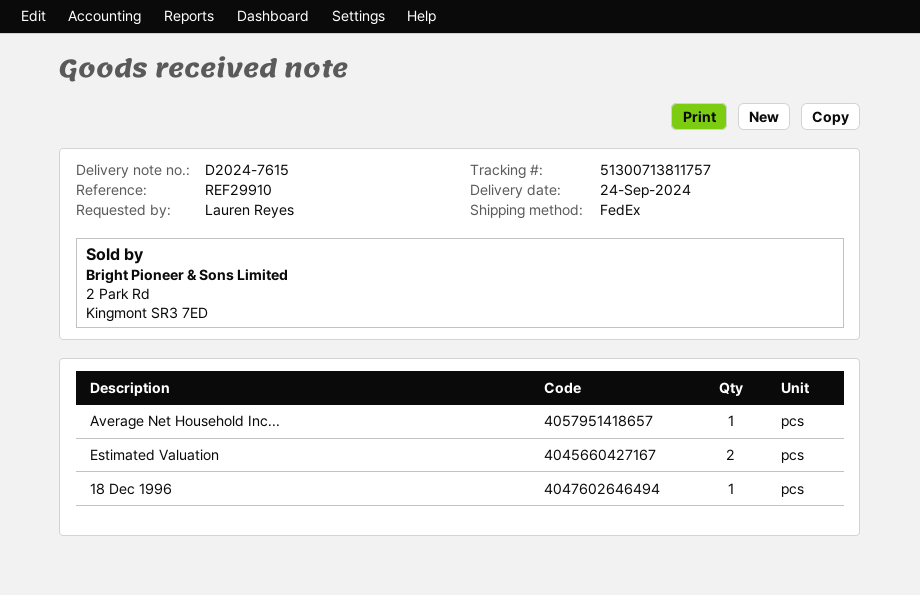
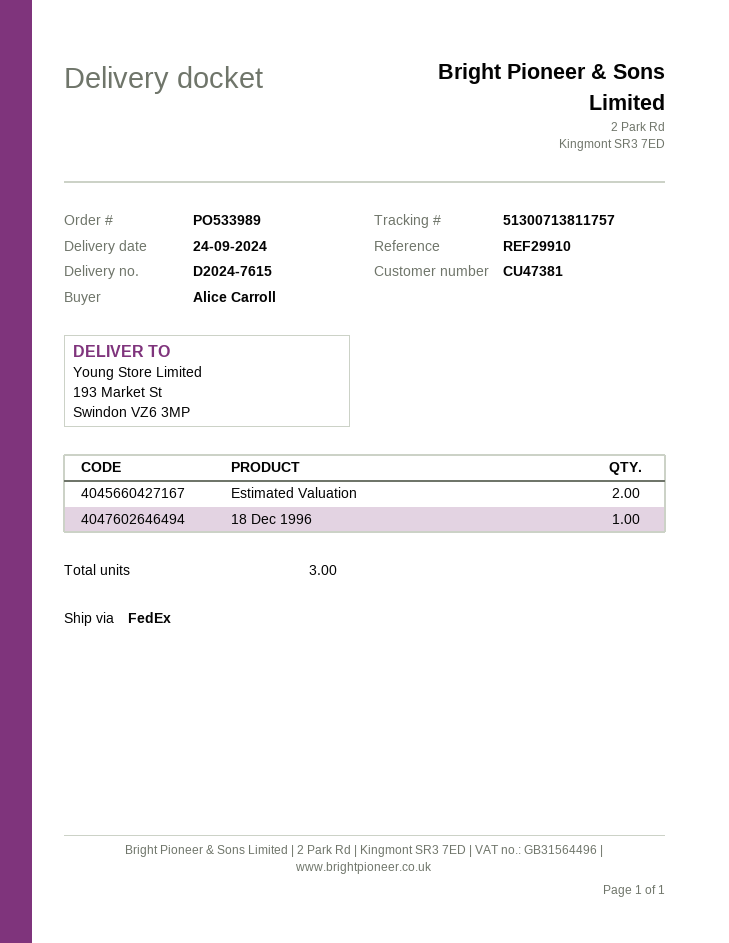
ordered by: Lauren Reyes -> Alice Carroll
Average Net Household Inc...: 1 -> none

